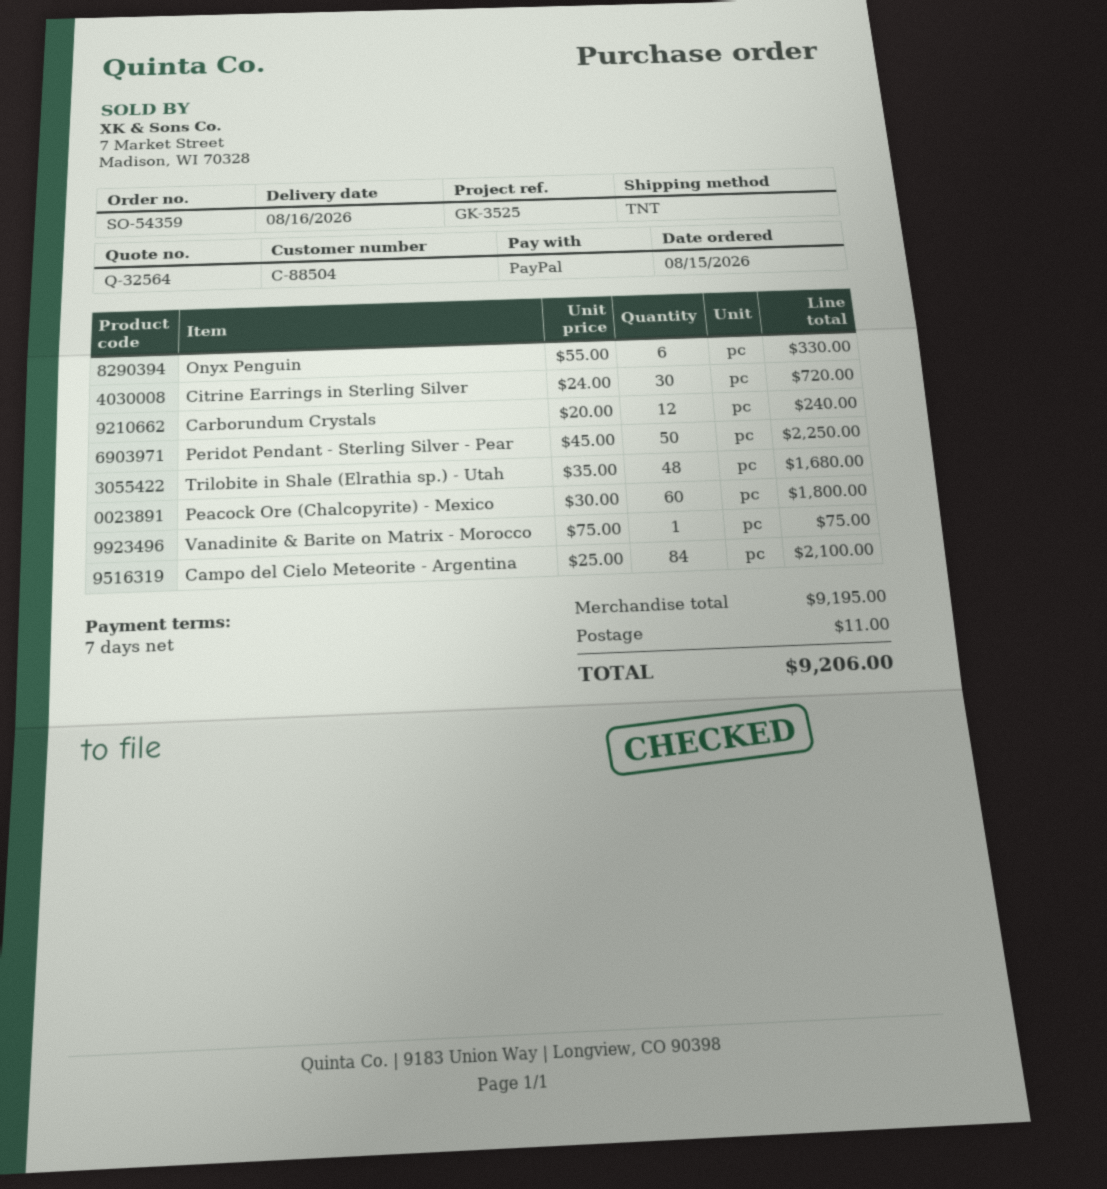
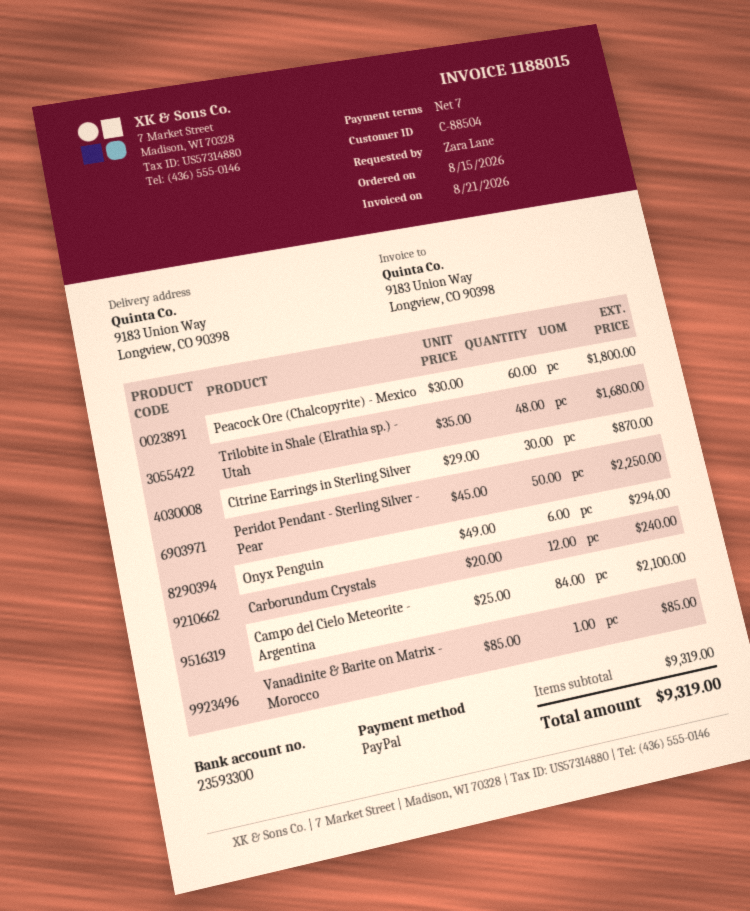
Onyx Penguin: 6 x 55.00 = 330.00 -> 6 x 49.00 = 294.00
Citrine Earrings in Sterling Silver: 30 x 24.00 = 720.00 -> 30 x 29.00 = 870.00
Vanadinite & Barite on Matrix - Morocco: 1 x 75.00 = 75.00 -> 1 x 85.00 = 85.00
subtotal: 9195.00 -> 9319.00
shipping: 11.00 -> none
total: 9206.00 -> 9319.00

